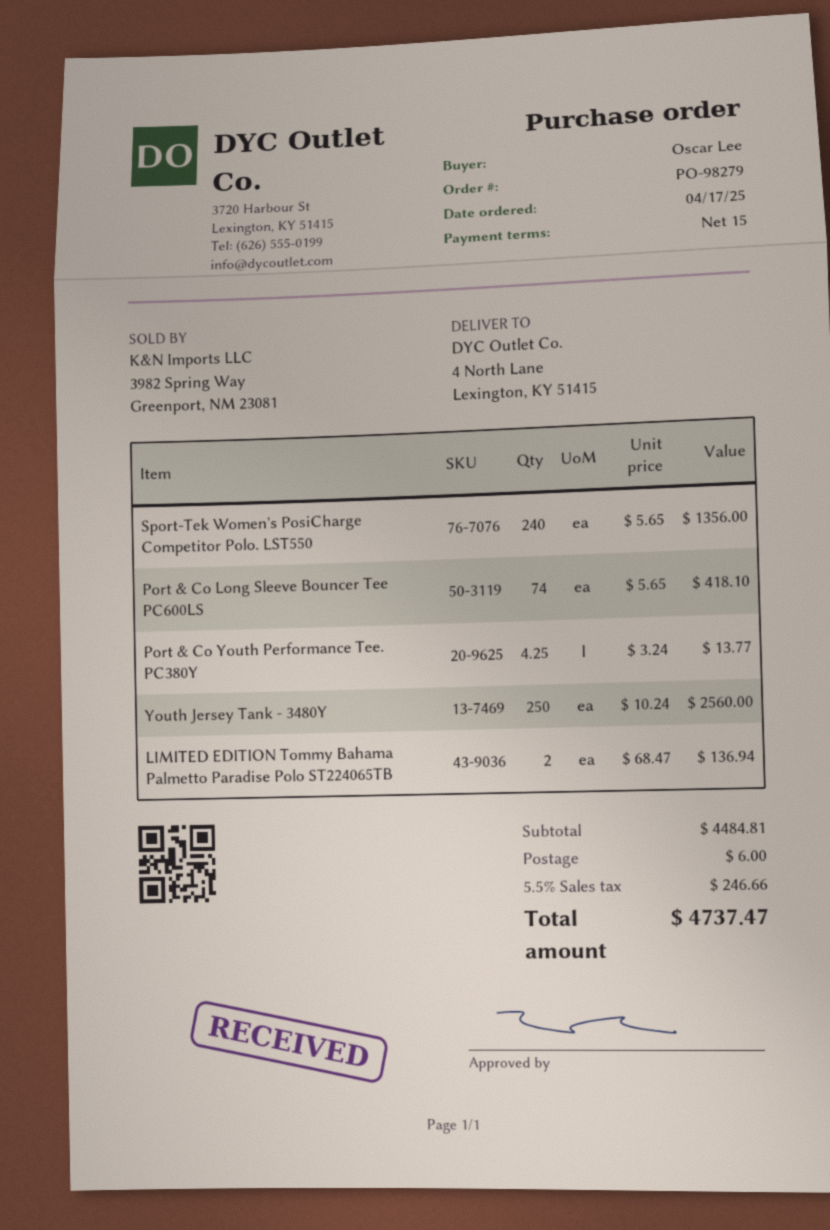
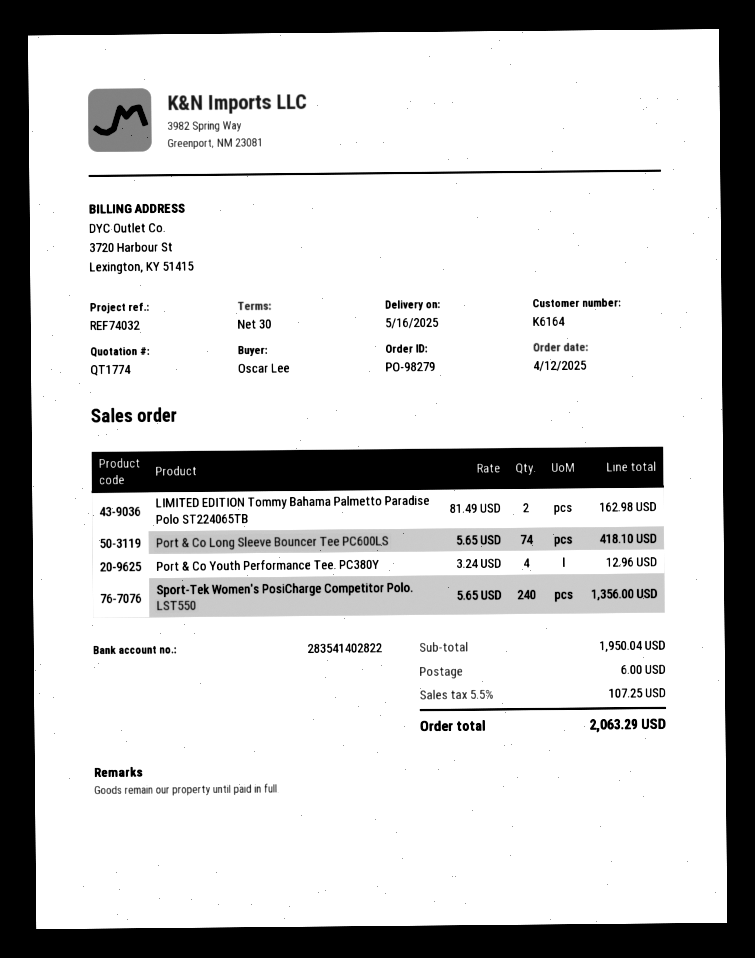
order date: 2025-04-17 -> 2025-04-12
payment terms: 15 days -> 30 days
Port & Co Youth Performance Tee. PC380Y: 4.25 x 3.24 = 13.77 -> 4 x 3.24 = 12.96
Youth Jersey Tank - 3480Y: 250 x 10.24 = 2560.00 -> none
LIMITED EDITION Tommy Bahama Palmetto Paradise Polo ST224065TB: 2 x 68.47 = 136.94 -> 2 x 81.49 = 162.98
subtotal: 4484.81 -> 1950.04
tax: 5.5% = 246.66 -> 5.5% = 107.25
total: 4737.47 -> 2063.29

